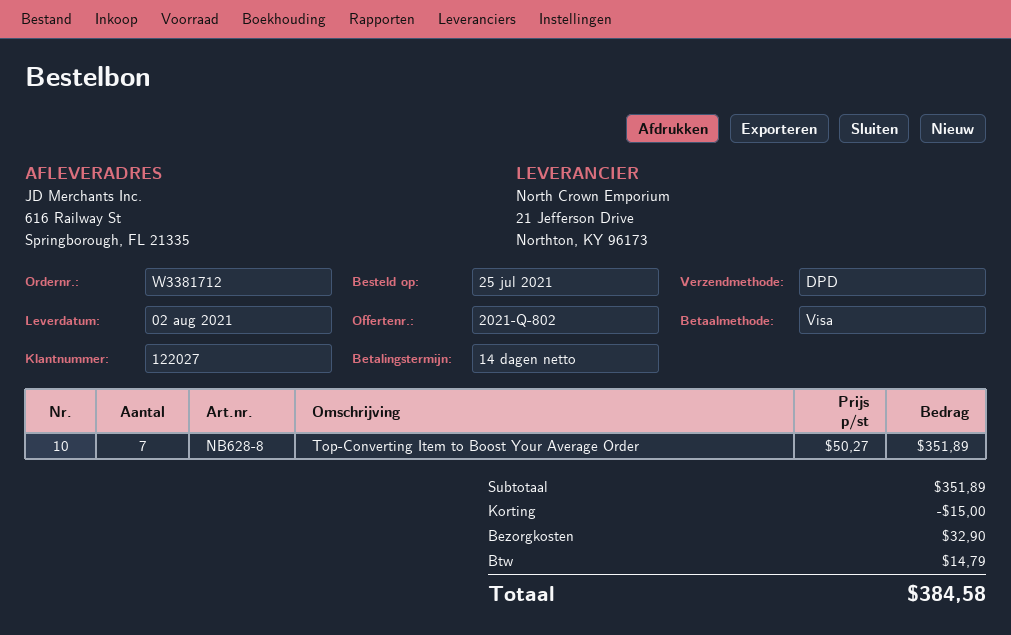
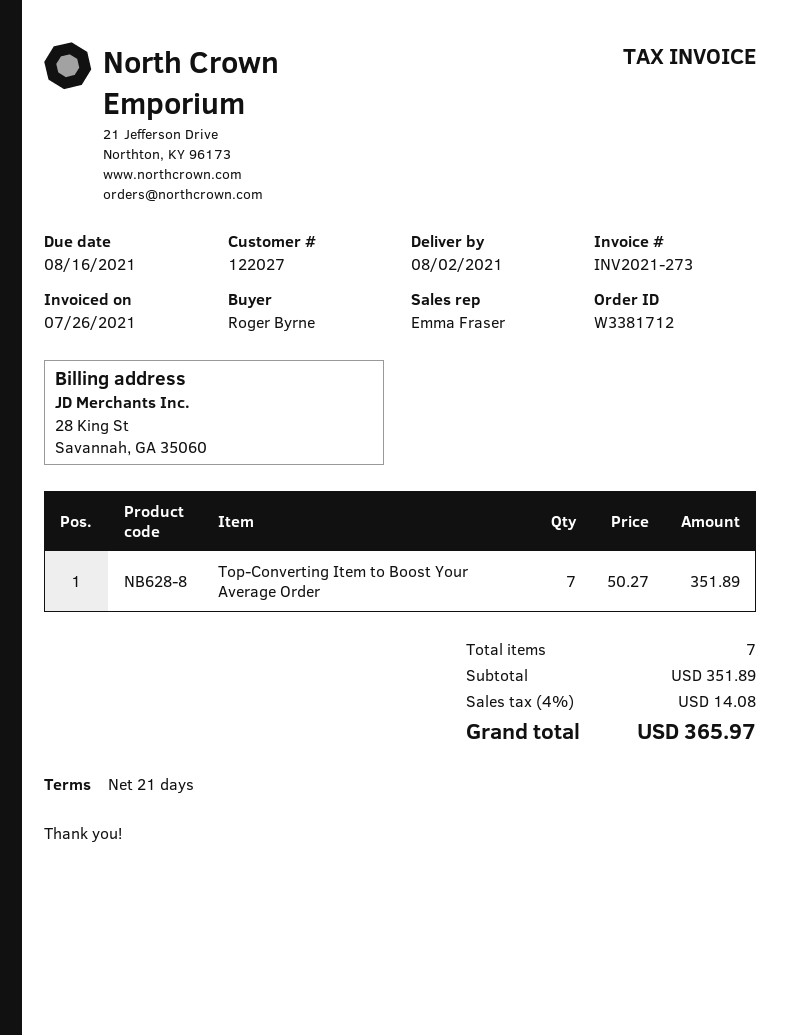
payment terms: 14 days -> 21 days
discount: 15.00 -> none
shipping: 32.90 -> none
tax: 14.79 -> 14.08
total: 384.58 -> 365.97

